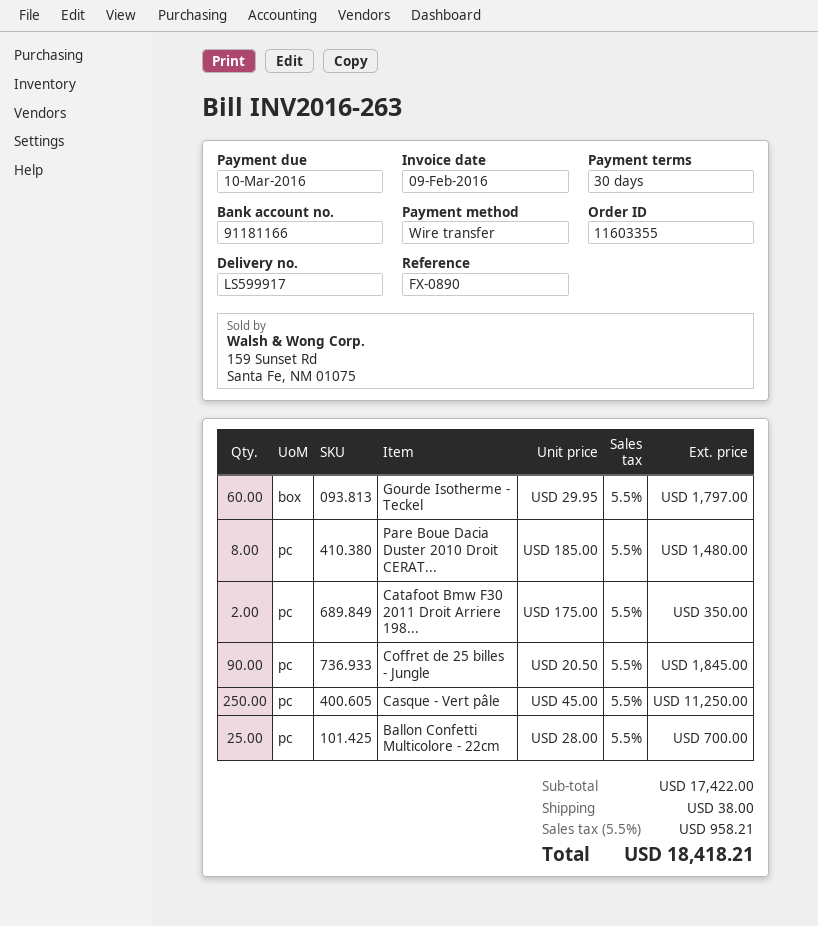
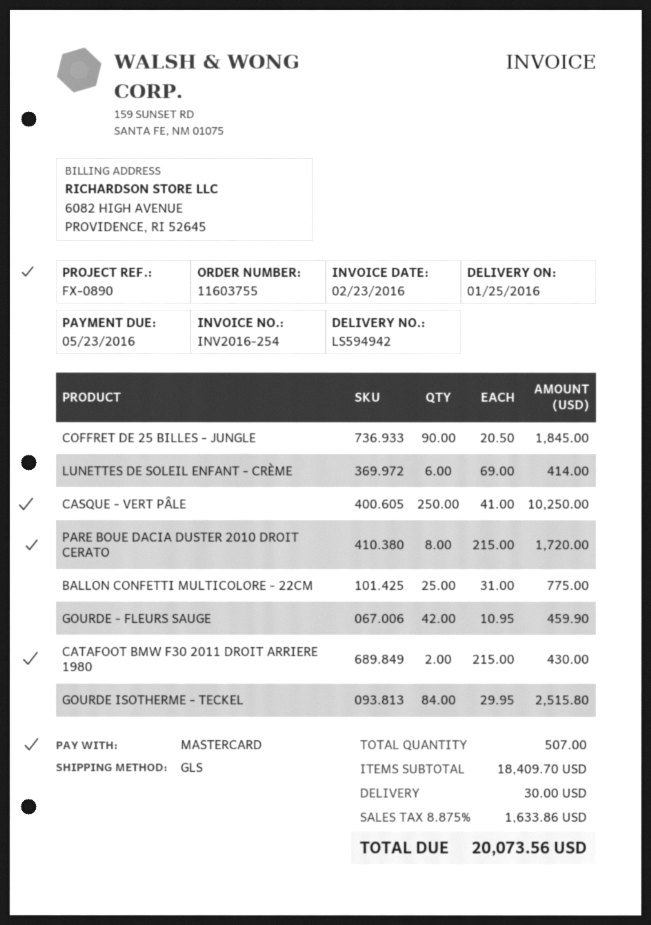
order number: 11603355 -> 11603755
delivery note number: LS599917 -> LS594942
invoice number: INV2016-263 -> INV2016-254
invoice date: 2016-02-09 -> 2016-02-23
due date: 2016-03-10 -> 2016-05-23
payment method: bank transfer -> Mastercard
Gourde Isotherme - Teckel: 60 x 29.95 = 1797.00 -> 84 x 29.95 = 2515.80
Pare Boue Dacia Duster 2010 Droit CERAT...: 8 x 185.00 = 1480.00 -> 8 x 215.00 = 1720.00
Catafoot Bmw F30 2011 Droit Arriere 198...: 2 x 175.00 = 350.00 -> 2 x 215.00 = 430.00
Casque - Vert pâle: 250 x 45.00 = 11250.00 -> 250 x 41.00 = 10250.00
Ballon Confetti Multicolore - 22cm: 25 x 28.00 = 700.00 -> 25 x 31.00 = 775.00
LUNETTES DE SOLEIL ENFANT - CRÈME: none -> 6 x 69.00 = 414.00
GOURDE - FLEURS SAUGE: none -> 42 x 10.95 = 459.90
subtotal: 17422.00 -> 18409.70
shipping: 38.00 -> 30.00
tax: 5.5% = 958.21 -> 8.875% = 1633.86
total: 18418.21 -> 20073.56

